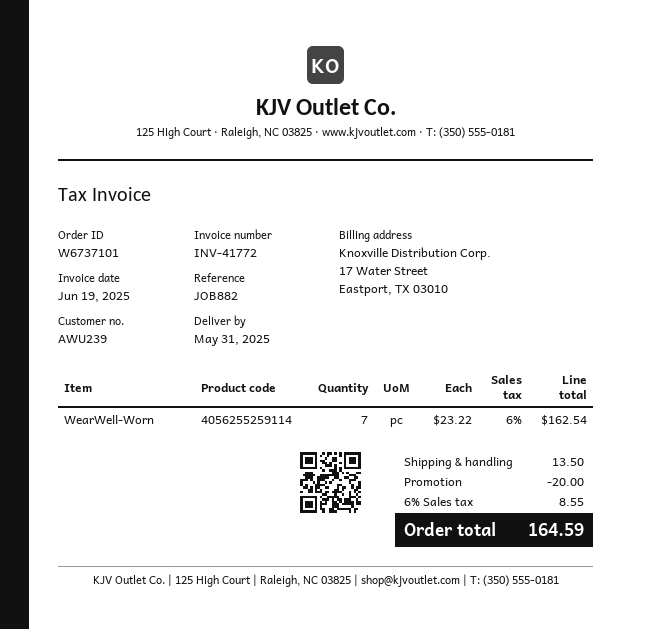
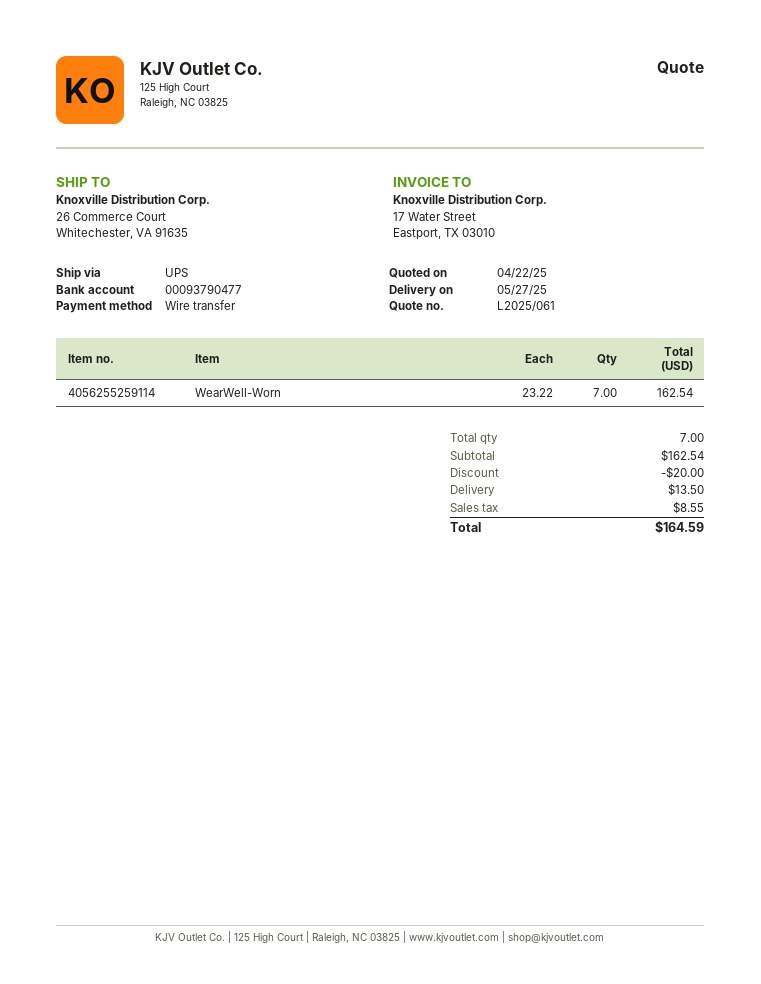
delivery date: 2025-05-31 -> 2025-05-27

